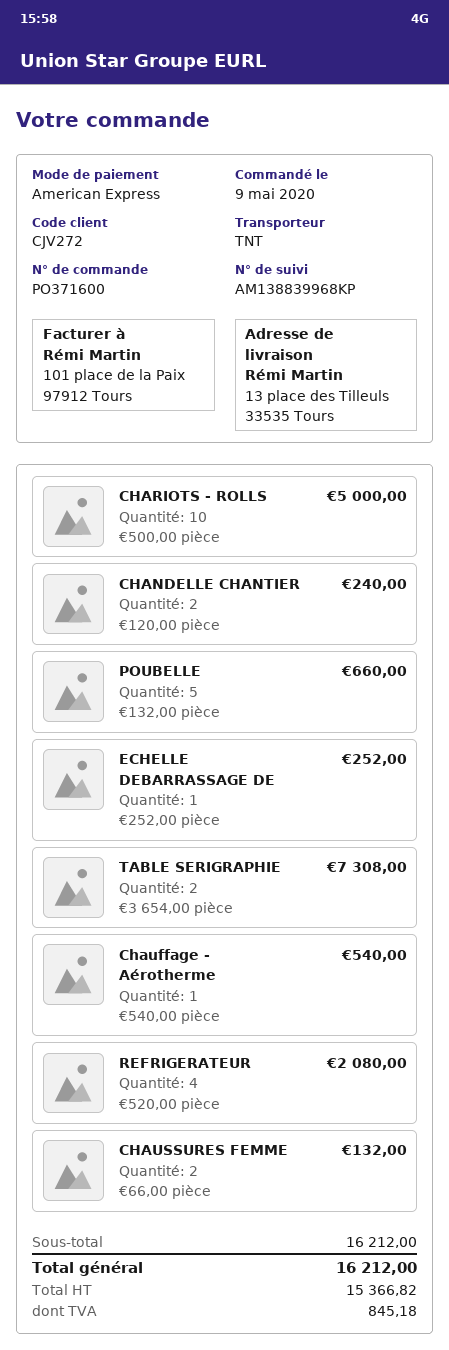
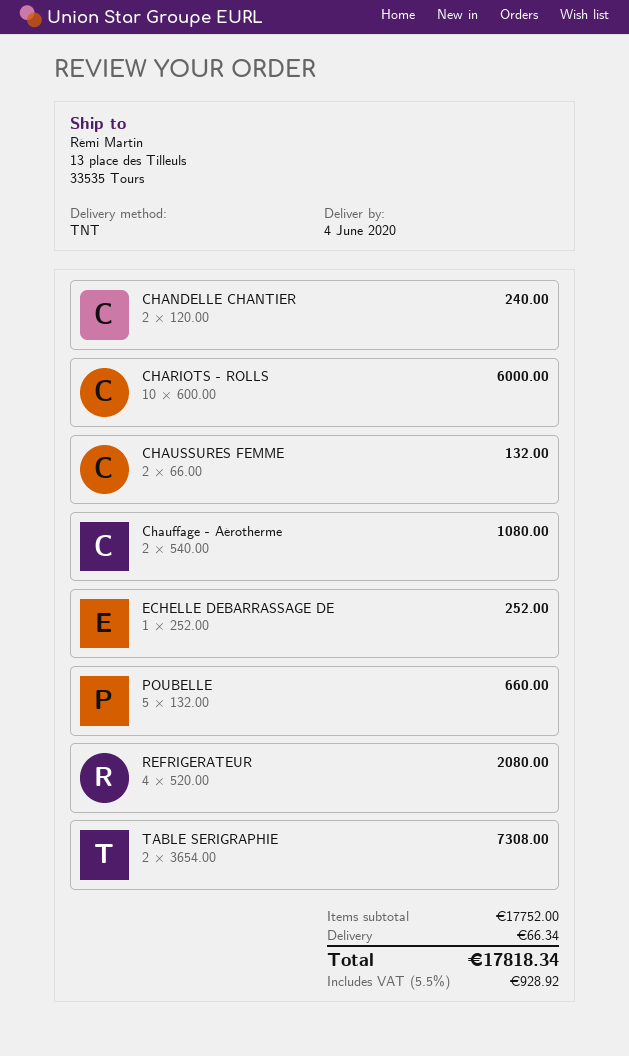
CHARIOTS - ROLLS: 10 x 500.00 = 5000.00 -> 10 x 600.00 = 6000.00
Chauffage - Aérotherme: 1 x 540.00 = 540.00 -> 2 x 540.00 = 1080.00
subtotal: 16212.00 -> 17752.00
shipping: none -> 66.34
tax: 845.18 -> 928.92
total: 16212.00 -> 17818.34

